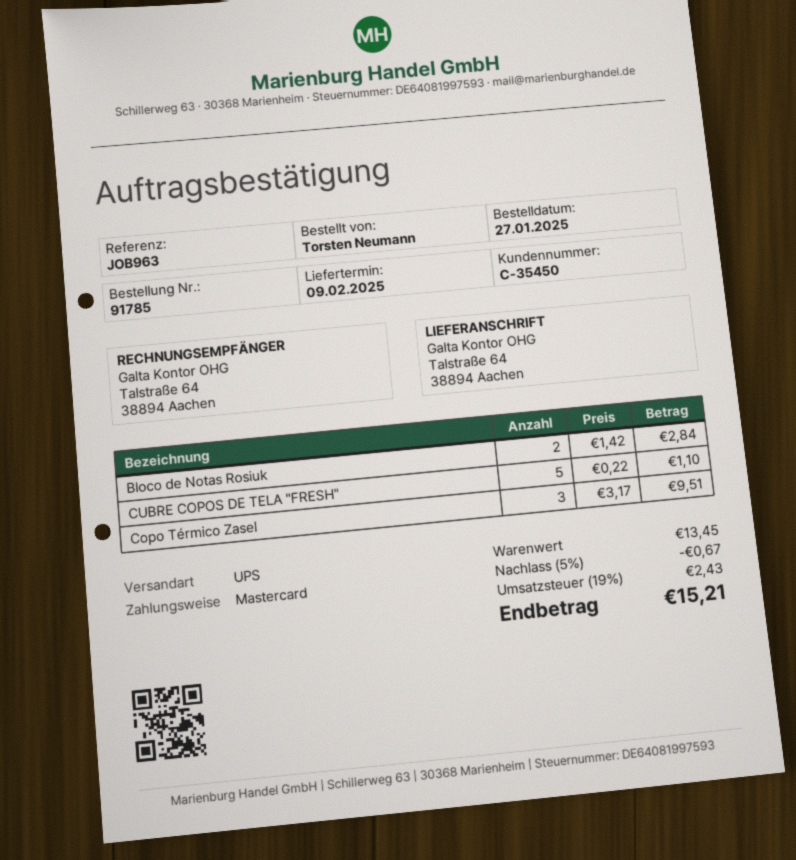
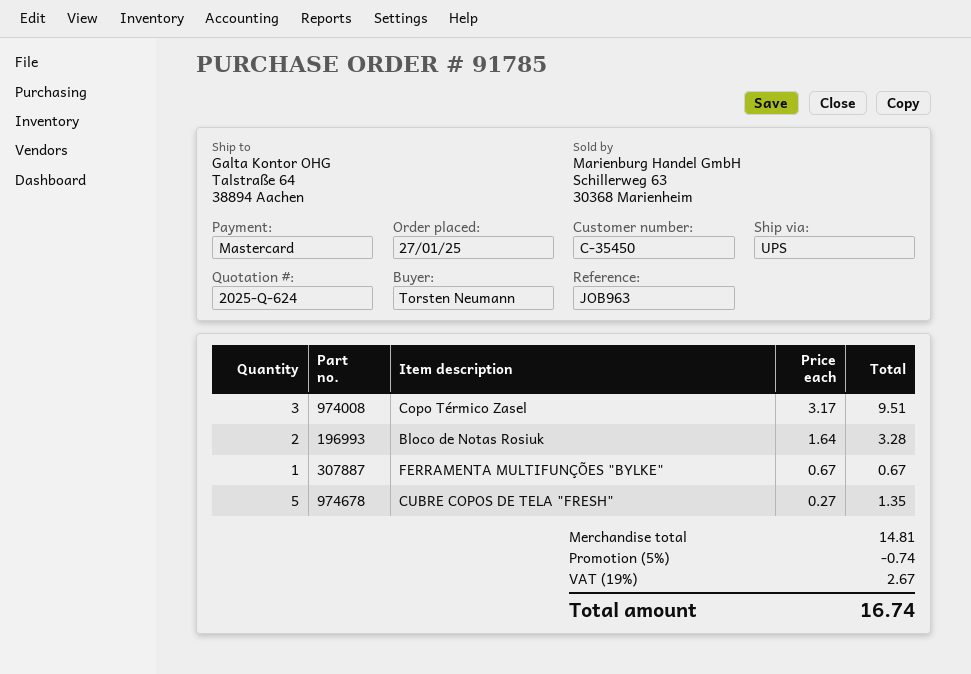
Bloco de Notas Rosiuk: 2 x 1.42 = 2.84 -> 2 x 1.64 = 3.28
CUBRE COPOS DE TELA "FRESH": 5 x 0.22 = 1.10 -> 5 x 0.27 = 1.35
FERRAMENTA MULTIFUNÇÕES "BYLKE": none -> 1 x 0.67 = 0.67
subtotal: 13.45 -> 14.81
discount: 5% = 0.67 -> 5% = 0.74
tax: 19% = 2.43 -> 19% = 2.67
total: 15.21 -> 16.74

